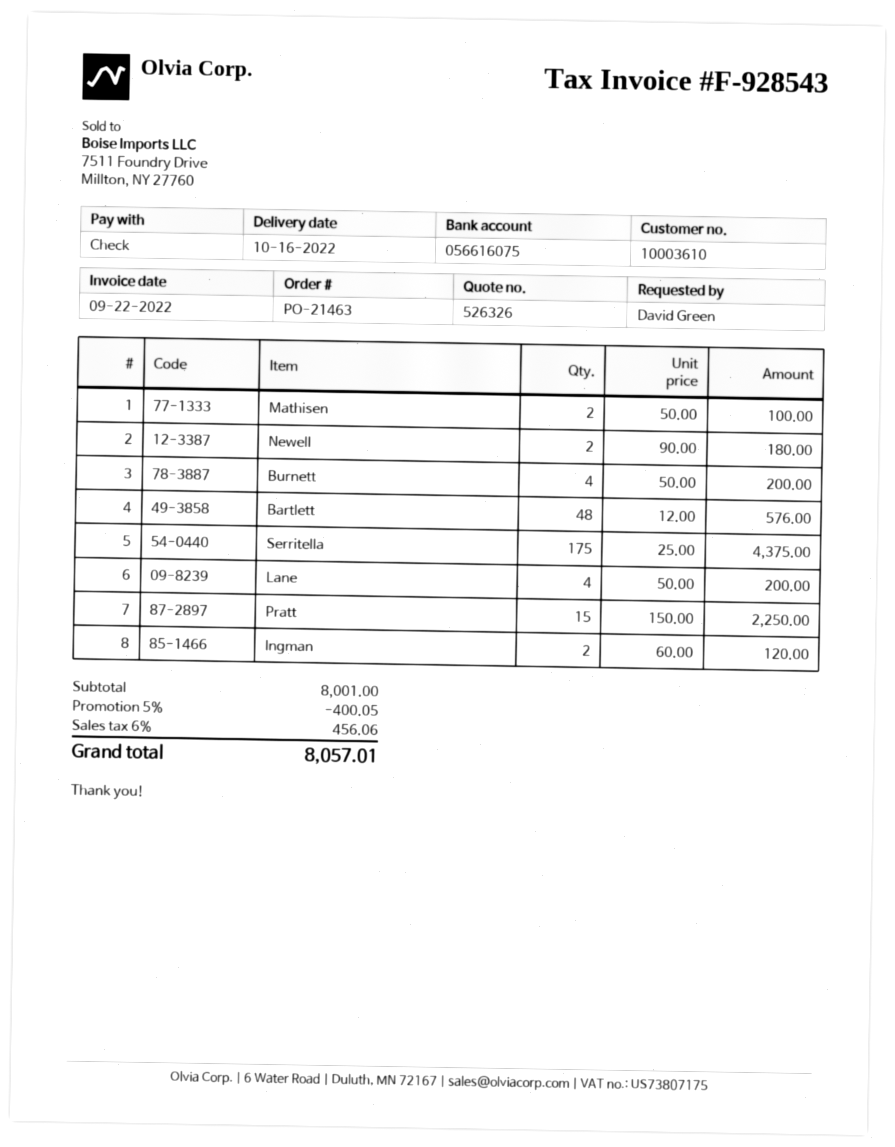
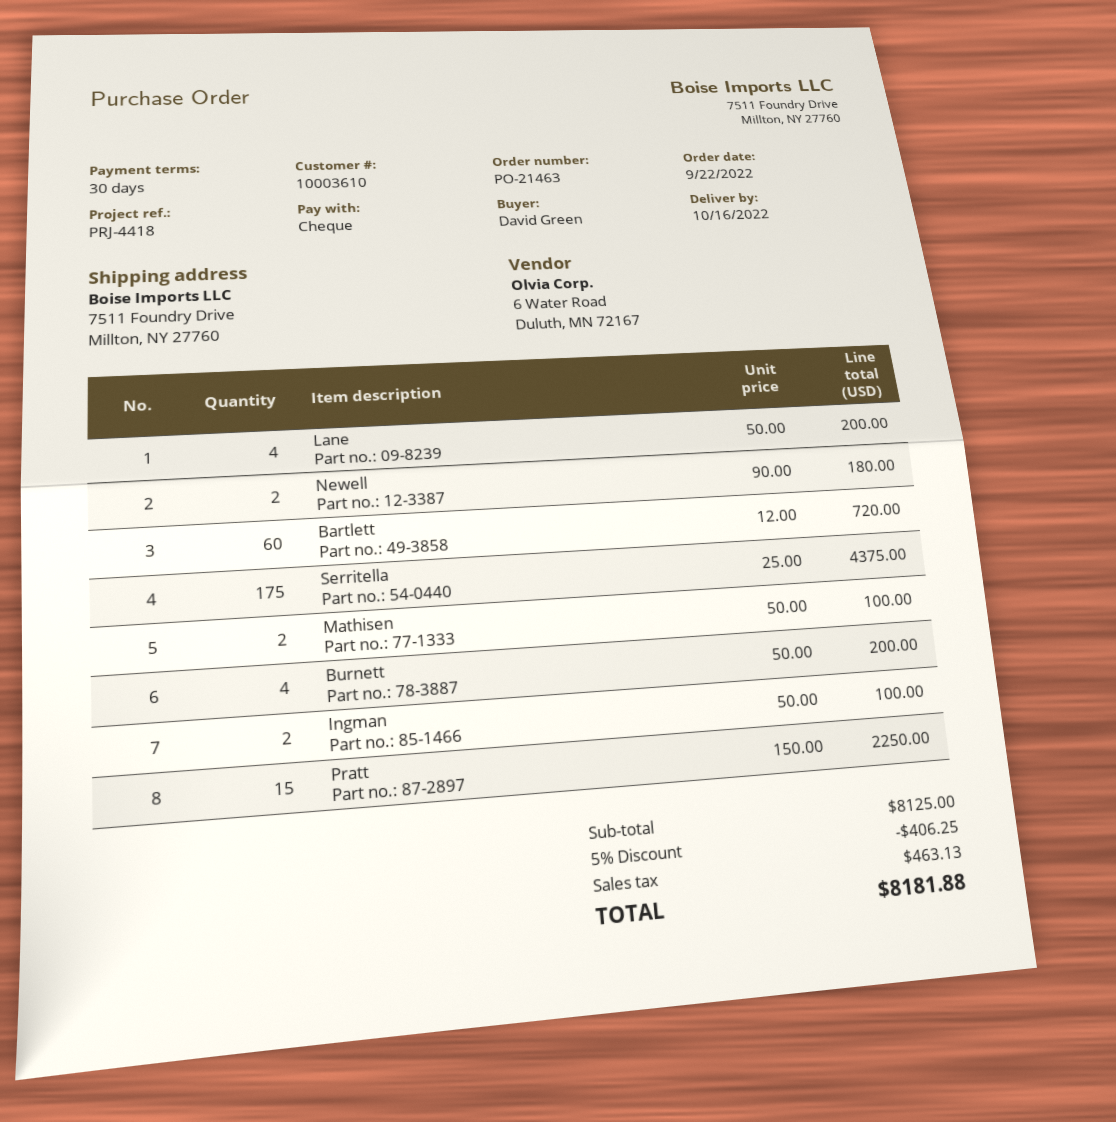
Bartlett: 48 x 12.00 = 576.00 -> 60 x 12.00 = 720.00
Ingman: 2 x 60.00 = 120.00 -> 2 x 50.00 = 100.00
subtotal: 8001.00 -> 8125.00
discount: 5% = 400.05 -> 5% = 406.25
tax: 456.06 -> 463.13
total: 8057.01 -> 8181.88

